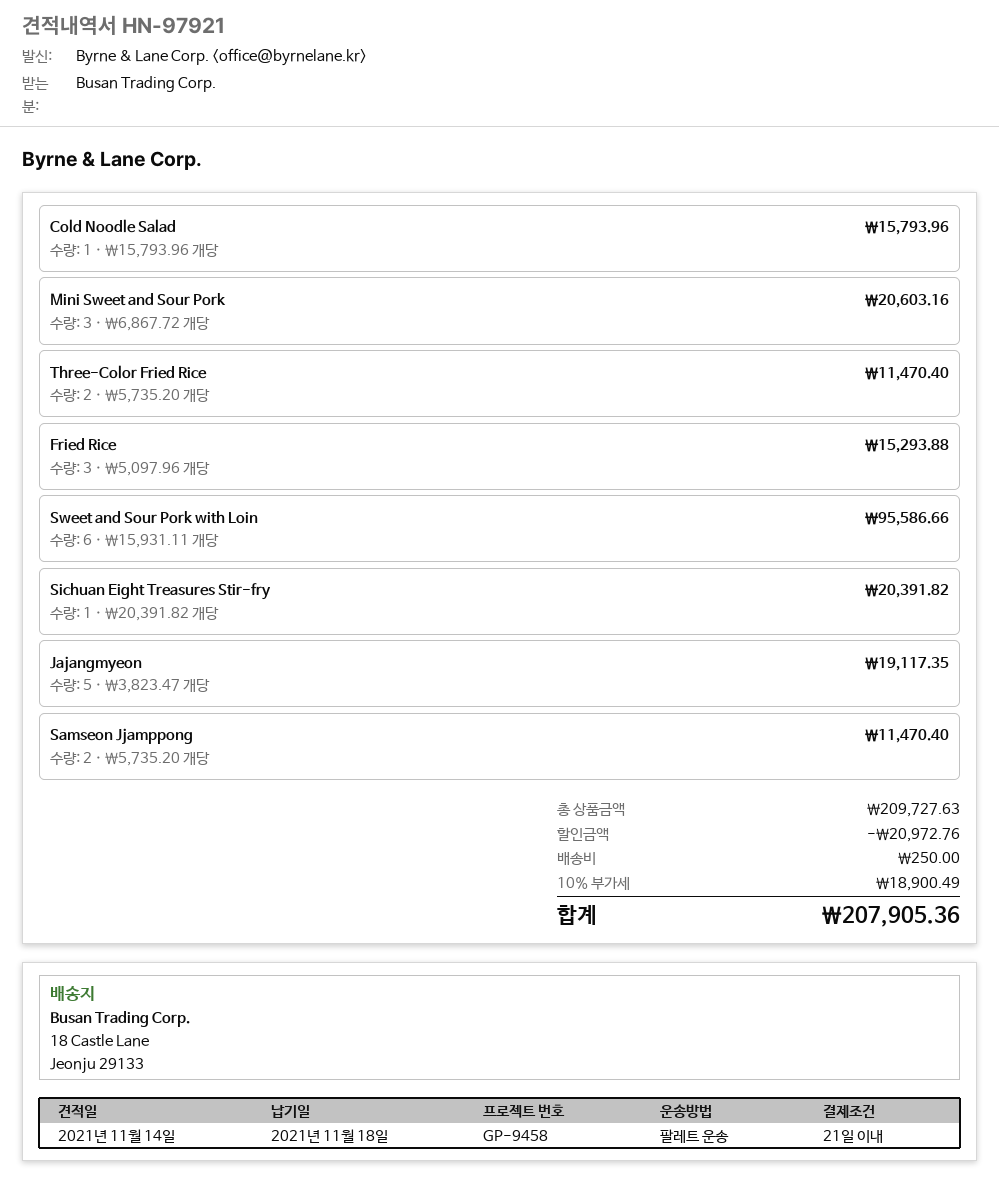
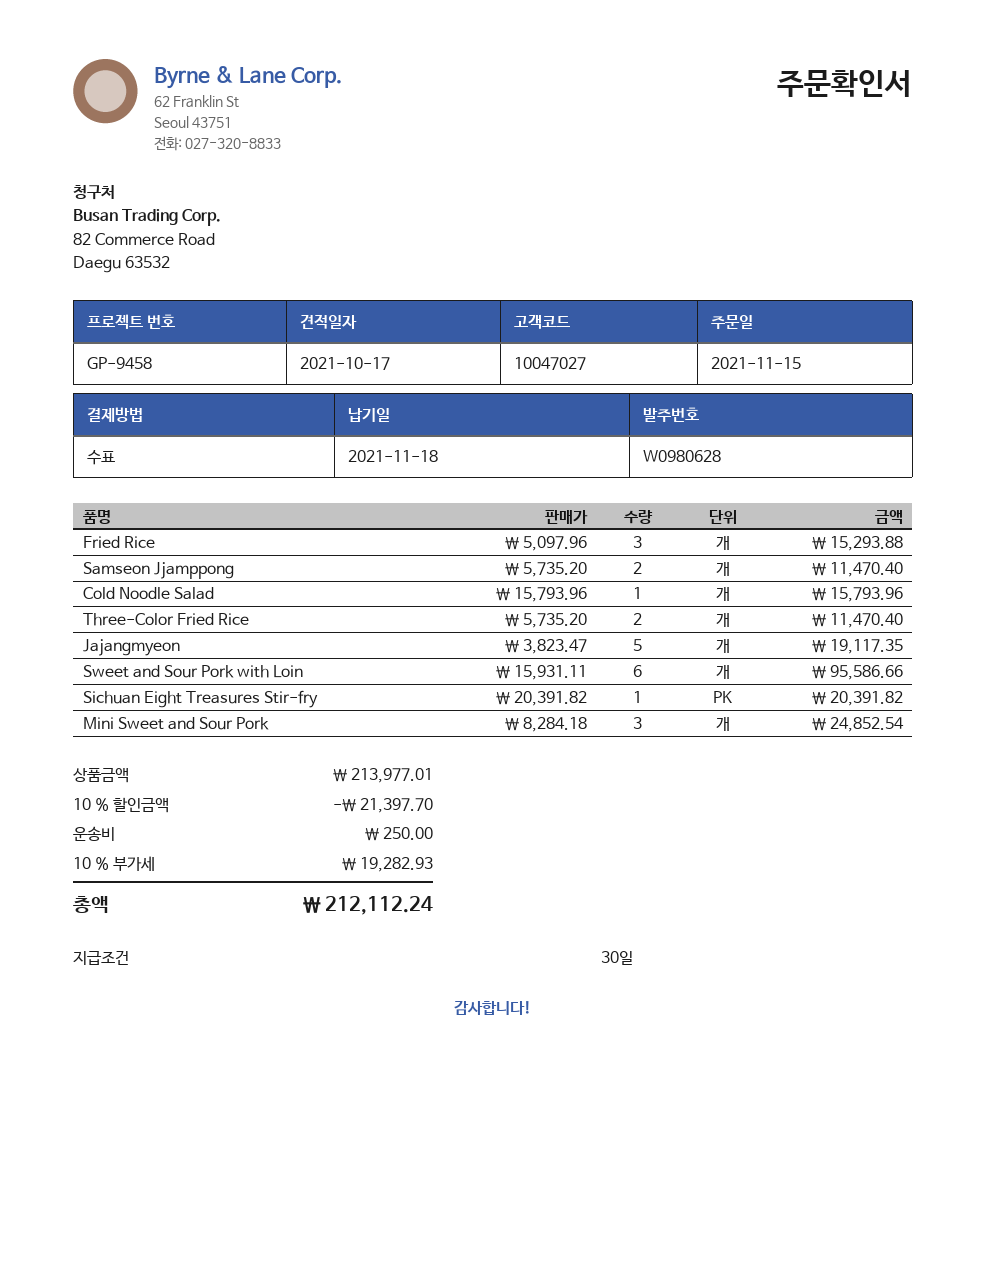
quote date: 2021-11-14 -> 2021-10-17
payment terms: 21 days -> 30 days
Mini Sweet and Sour Pork: 3 x 6867.72 = 20603.16 -> 3 x 8284.18 = 24852.54
subtotal: 209727.63 -> 213977.01
discount: 20972.76 -> 21397.70
tax: 10% = 18900.49 -> 10% = 19282.93
total: 207905.36 -> 212112.24

